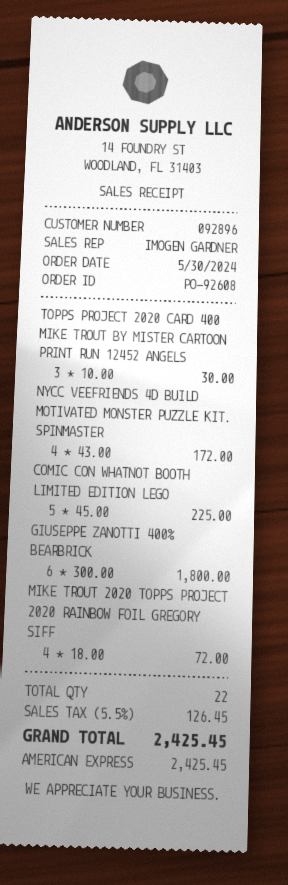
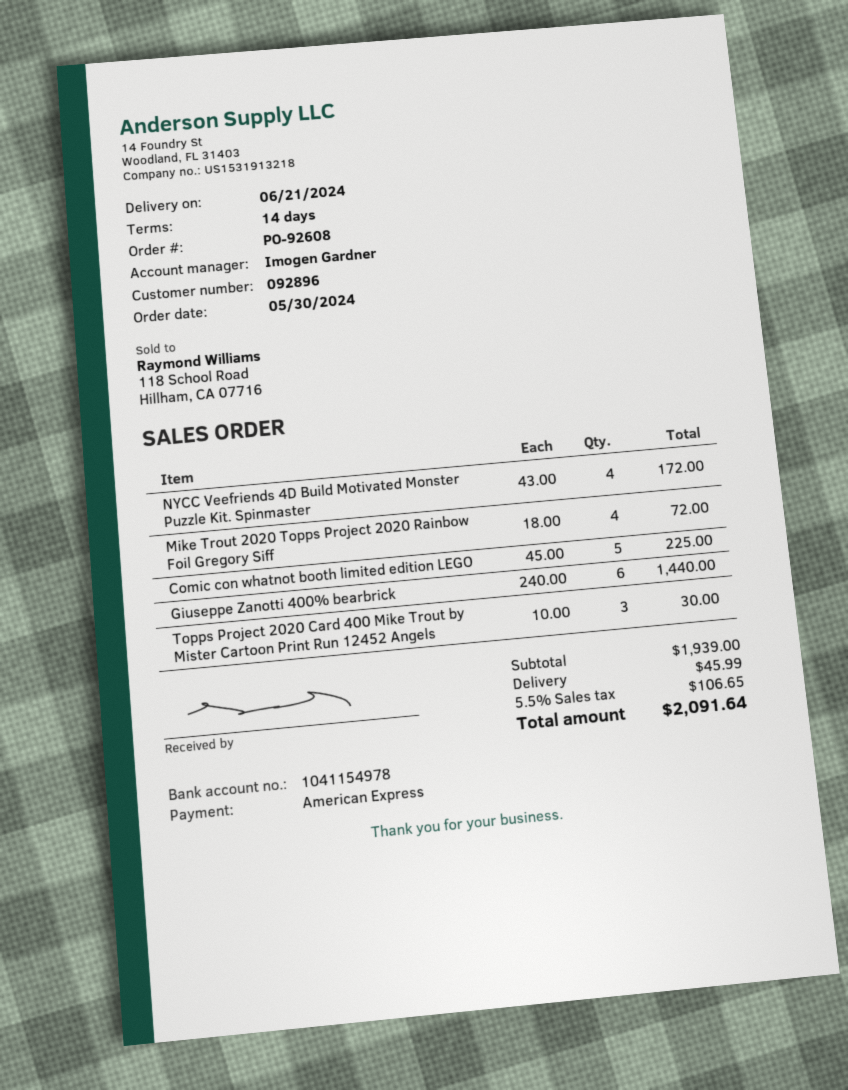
GIUSEPPE ZANOTTI 400% BEARBRICK: 6 x 300.00 = 1800.00 -> 6 x 240.00 = 1440.00
shipping: none -> 45.99
tax: 5.5% = 126.45 -> 5.5% = 106.65
total: 2425.45 -> 2091.64

